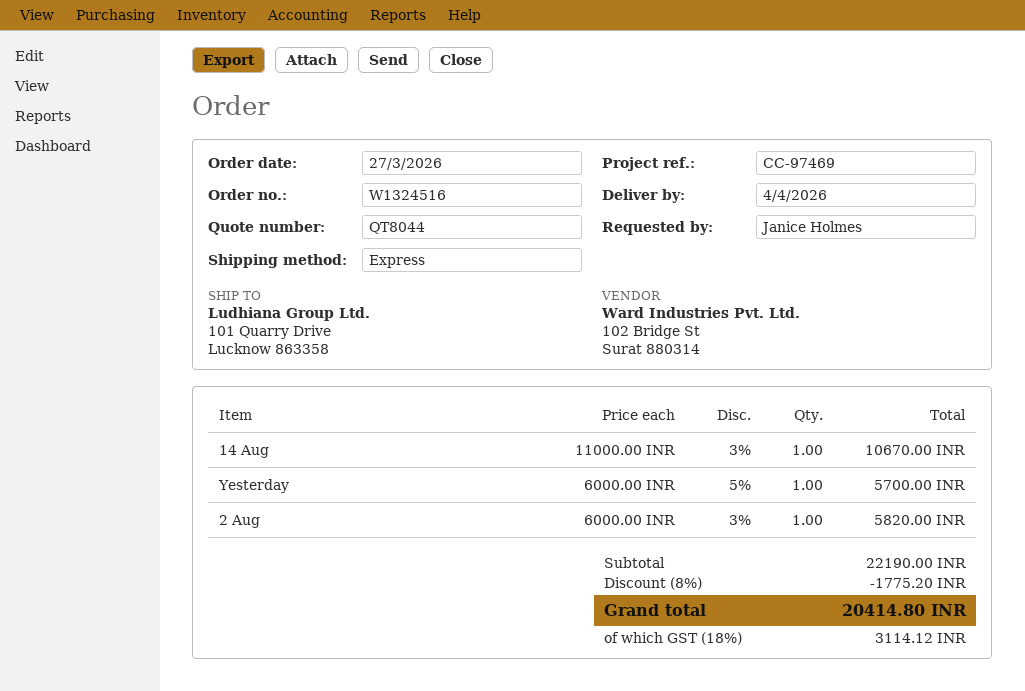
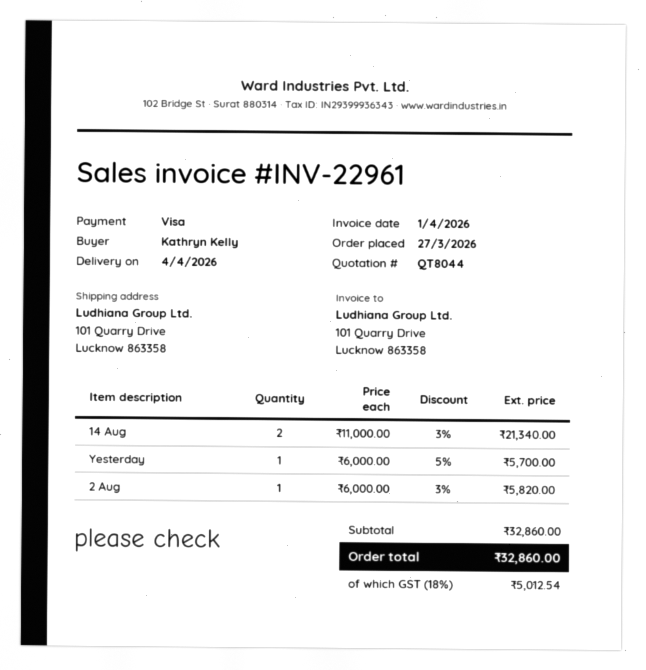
ordered by: Janice Holmes -> Kathryn Kelly
14 Aug: 1 x 11000.00 - 3% = 10670.00 -> 2 x 11000.00 - 3% = 21340.00
subtotal: 22190.00 -> 32860.00
discount: 8% = 1775.20 -> none
tax: 18% = 3114.12 -> 18% = 5012.54
total: 20414.80 -> 32860.00

